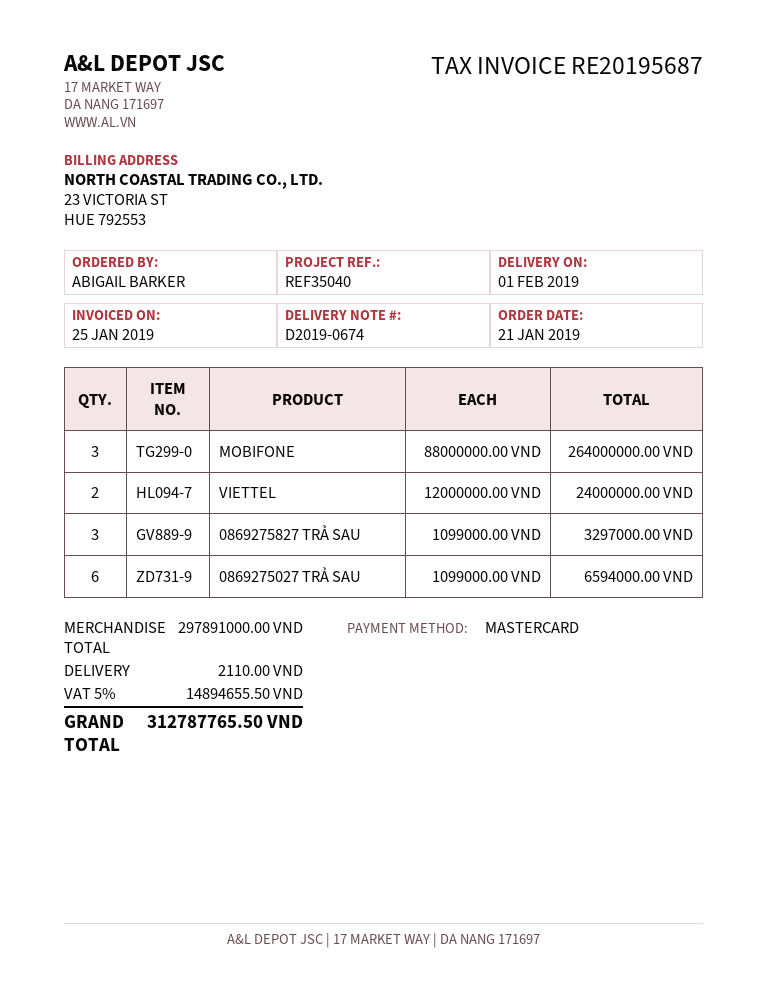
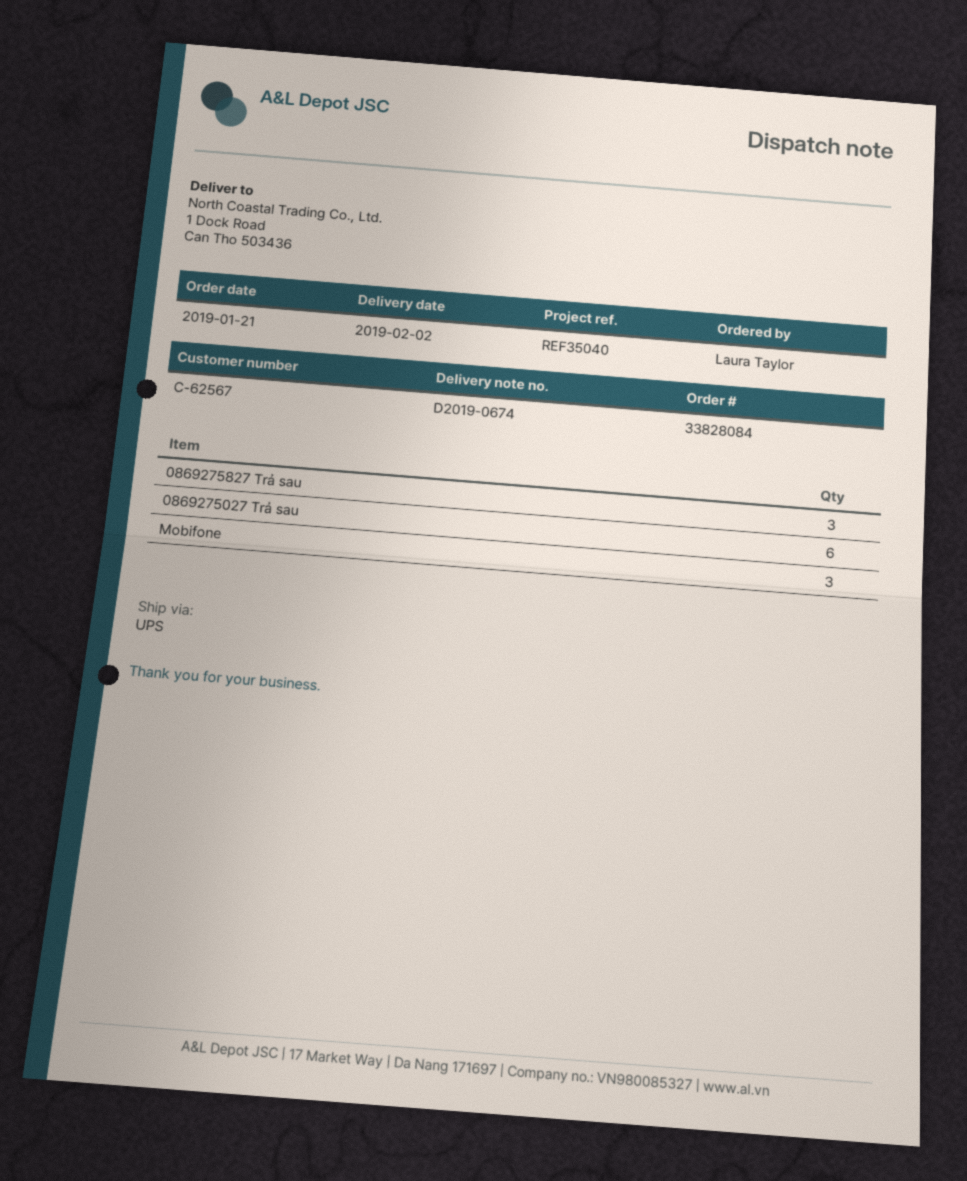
delivery date: 2019-02-01 -> 2019-02-02
ordered by: ABIGAIL BARKER -> Laura Taylor
VIETTEL: 2 -> none

